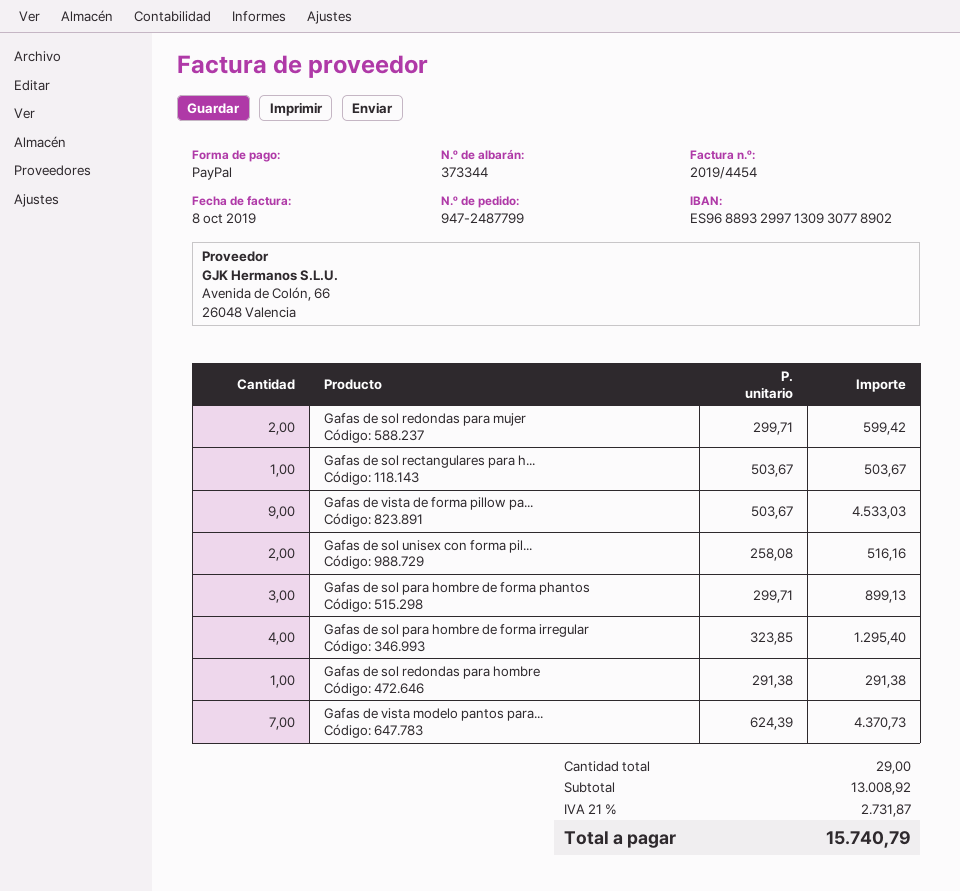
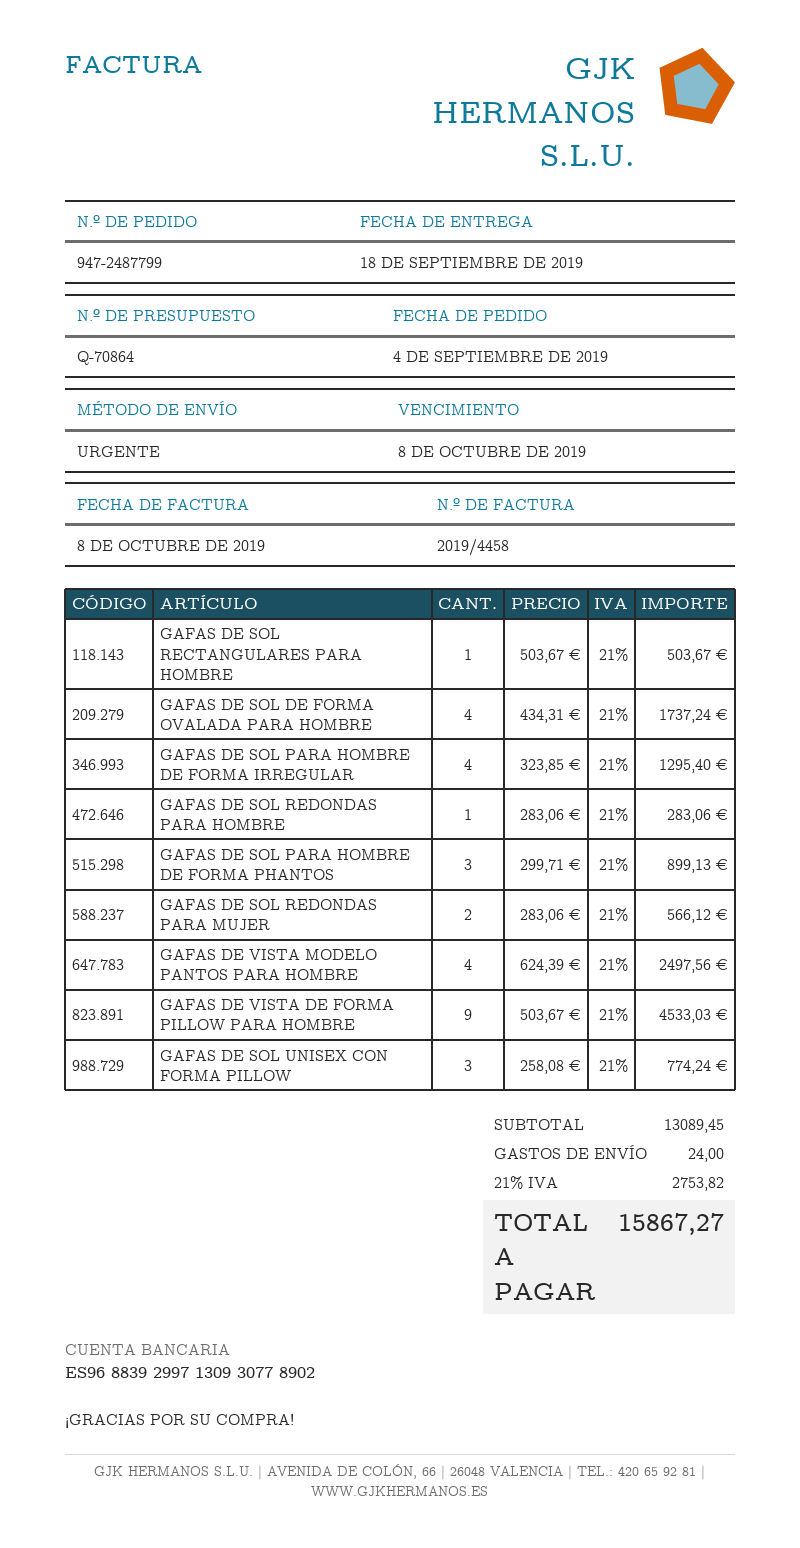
invoice number: 2019/4454 -> 2019/4458
bank account: ES9688932997130930778902 -> ES9688392997130930778902
Gafas de sol redondas para mujer: 2 x 299.71 = 599.42 -> 2 x 283.06 = 566.12
Gafas de sol unisex con forma pil...: 2 x 258.08 = 516.16 -> 3 x 258.08 = 774.24
Gafas de sol redondas para hombre: 1 x 291.38 = 291.38 -> 1 x 283.06 = 283.06
Gafas de vista modelo pantos para...: 7 x 624.39 = 4370.73 -> 4 x 624.39 = 2497.56
GAFAS DE SOL DE FORMA OVALADA PARA HOMBRE: none -> 4 x 434.31 = 1737.24
subtotal: 13008.92 -> 13089.45
shipping: none -> 24.00
tax: 21% = 2731.87 -> 21% = 2753.82
total: 15740.79 -> 15867.27

